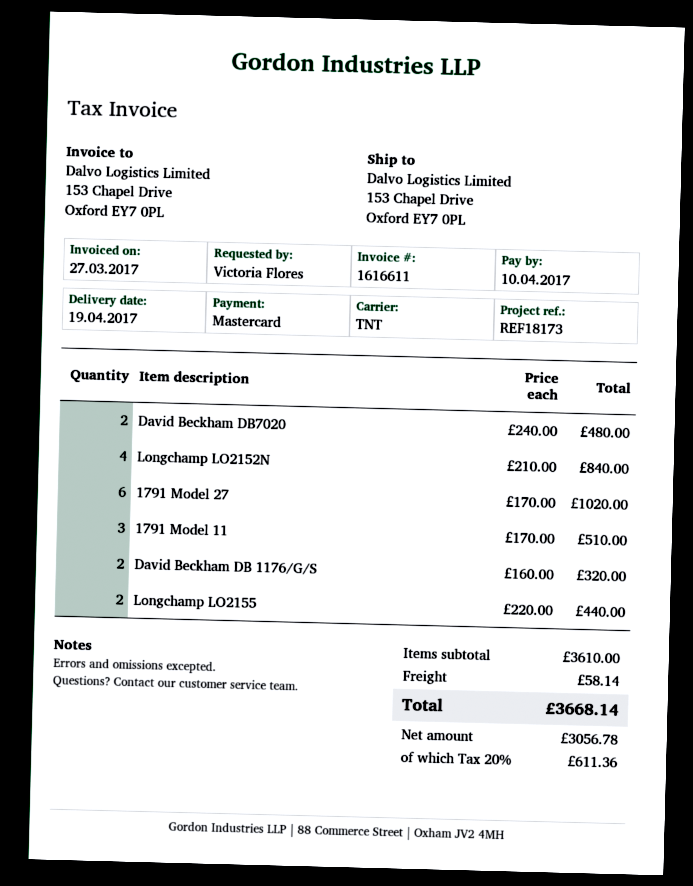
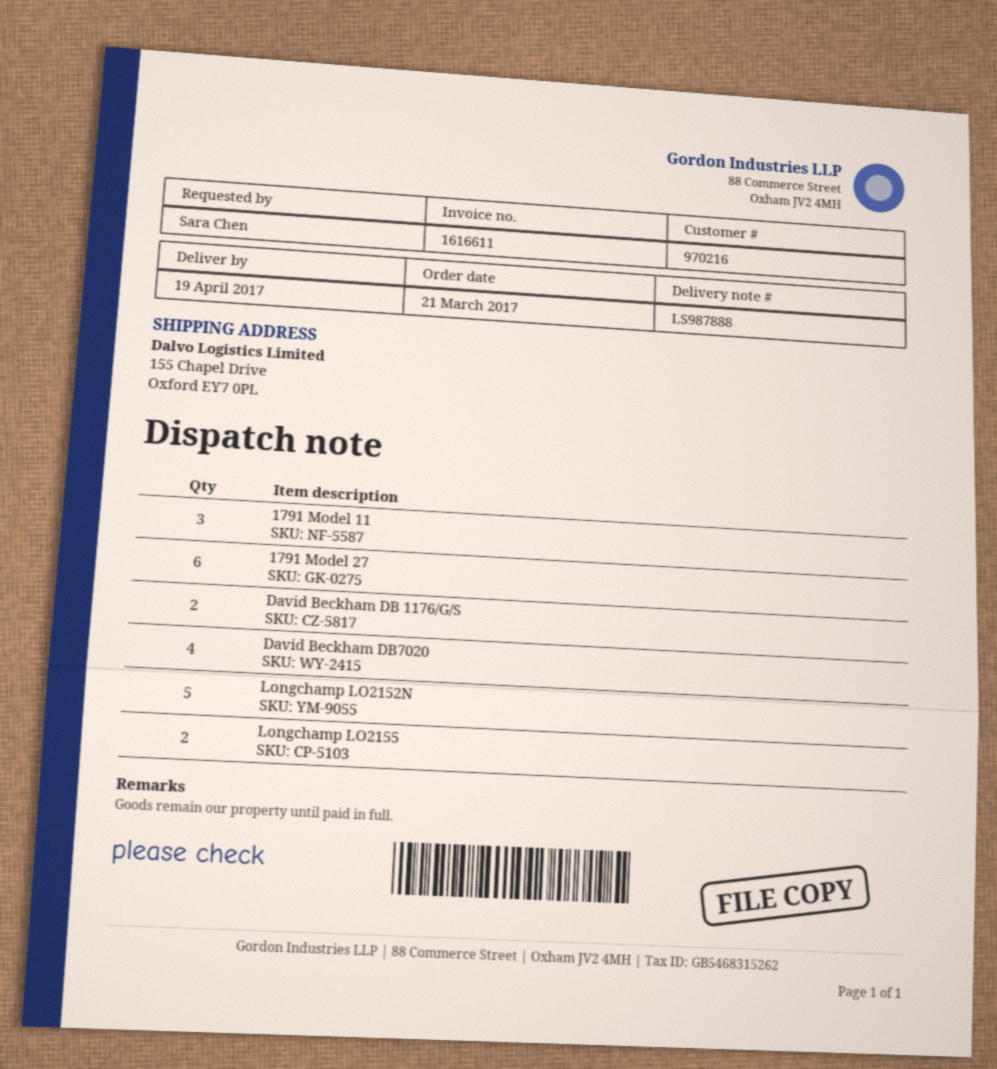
ordered by: Victoria Flores -> Sara Chen
ship to: 153 Chapel Drive, Oxford EY7 0PL -> 155 Chapel Drive, Oxford EY7 0PL
David Beckham DB7020: 2 -> 4
Longchamp LO2152N: 4 -> 5

